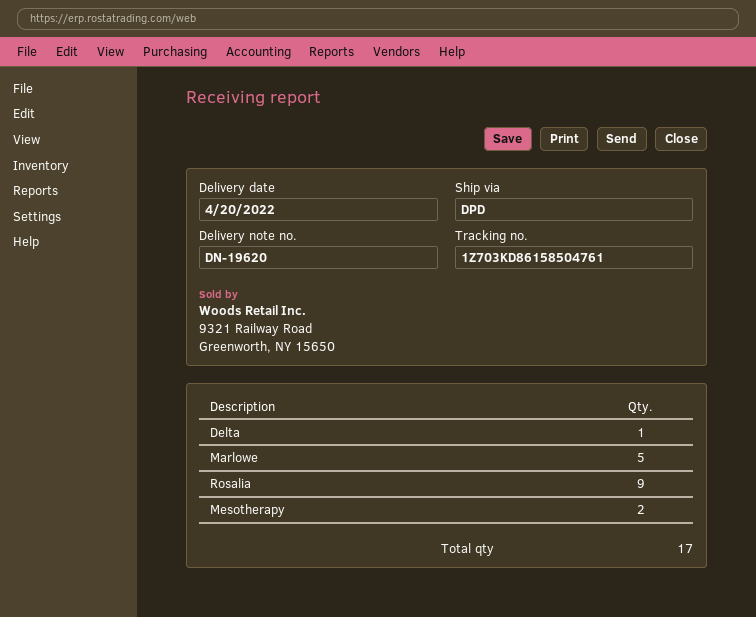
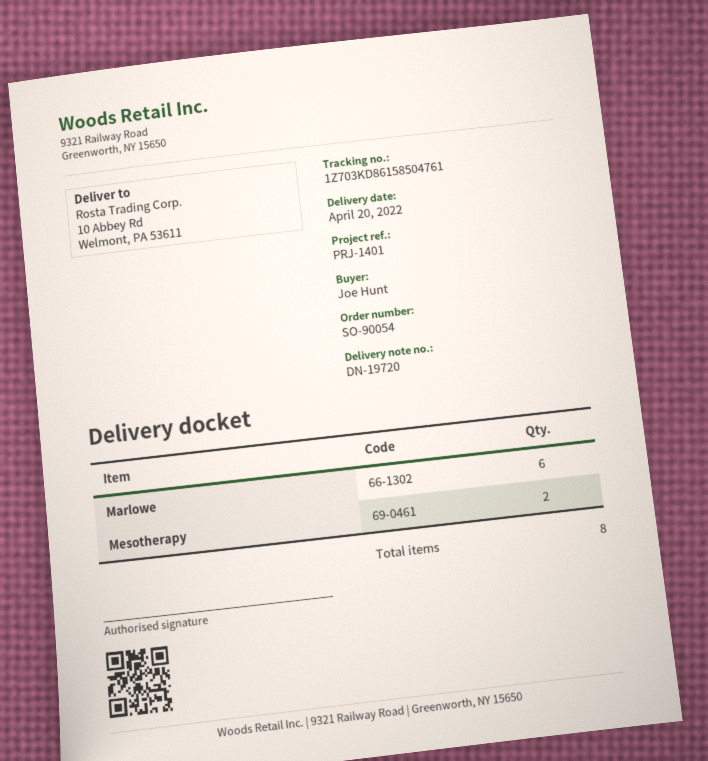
delivery note number: DN-19620 -> DN-19720
Delta: 1 -> none
Marlowe: 5 -> 6
Rosalia: 9 -> none
total quantity: 17 -> 8

